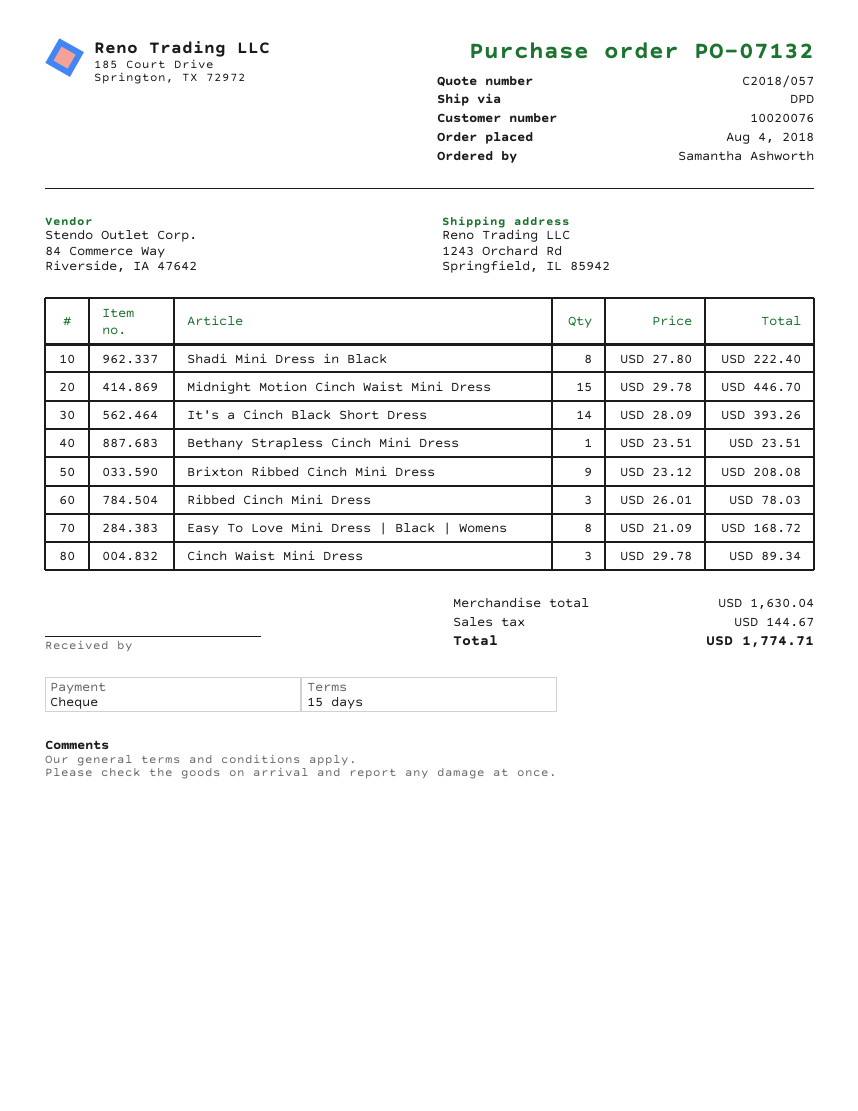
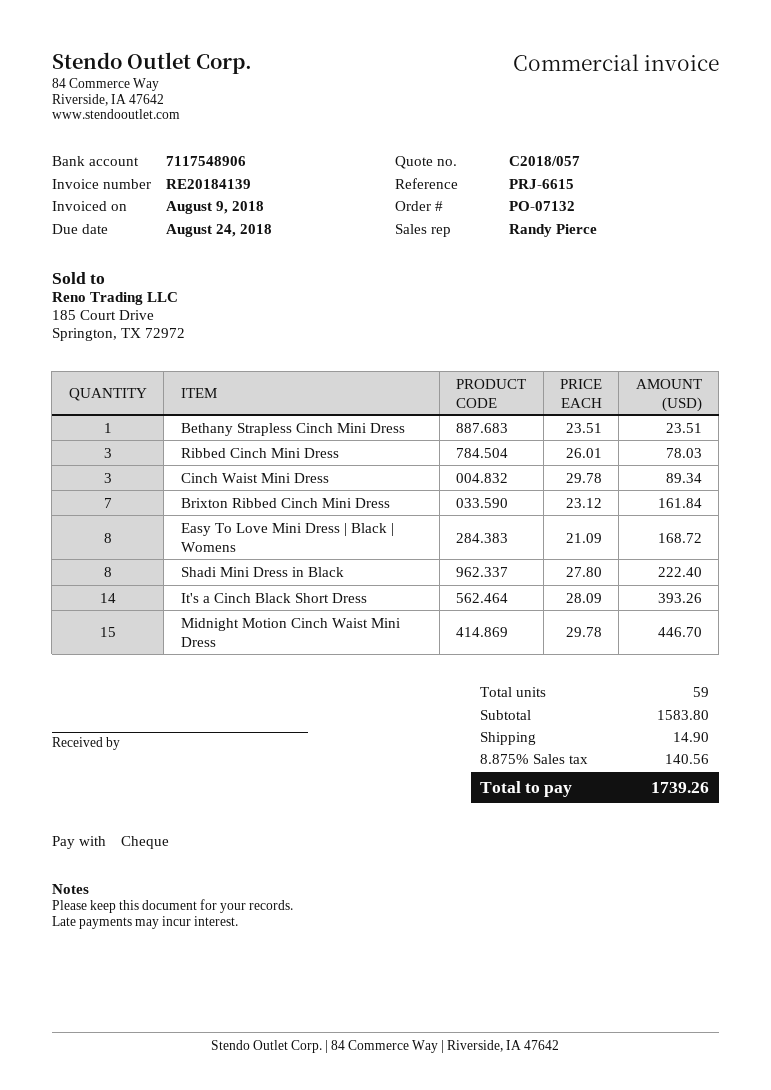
Brixton Ribbed Cinch Mini Dress: 9 x 23.12 = 208.08 -> 7 x 23.12 = 161.84
subtotal: 1630.04 -> 1583.80
shipping: none -> 14.90
tax: 144.67 -> 140.56
total: 1774.71 -> 1739.26

